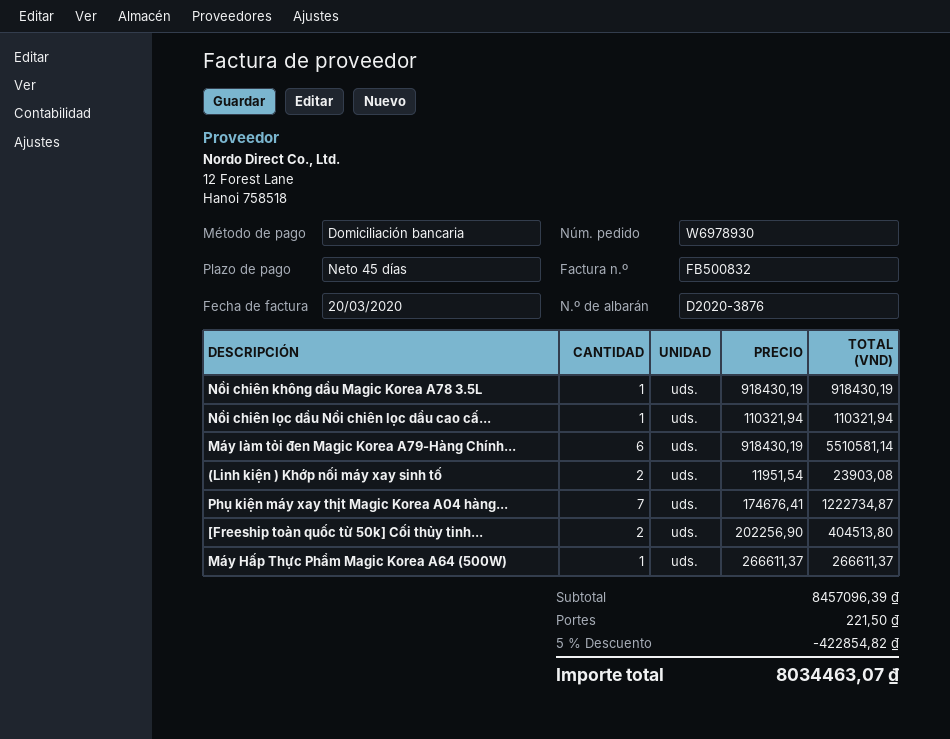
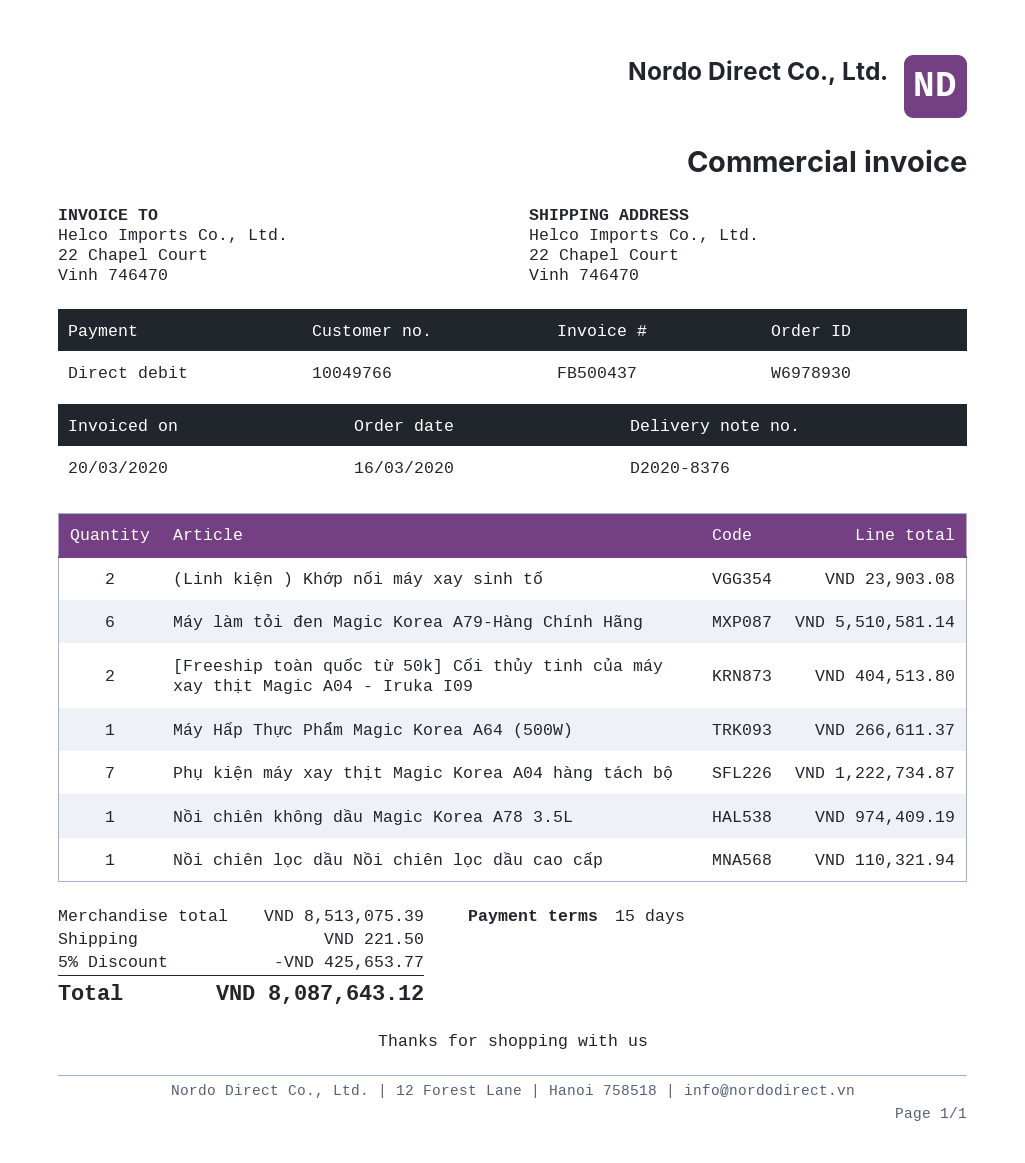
delivery note number: D2020-3876 -> D2020-8376
invoice number: FB500832 -> FB500437
payment terms: 45 days -> 15 days
Nồi chiên không dầu Magic Korea A78 3.5L: 1 for 918430.19 -> 1 for 974409.19
subtotal: 8457096.39 -> 8513075.39
discount: 5% = 422854.82 -> 5% = 425653.77
total: 8034463.07 -> 8087643.12

